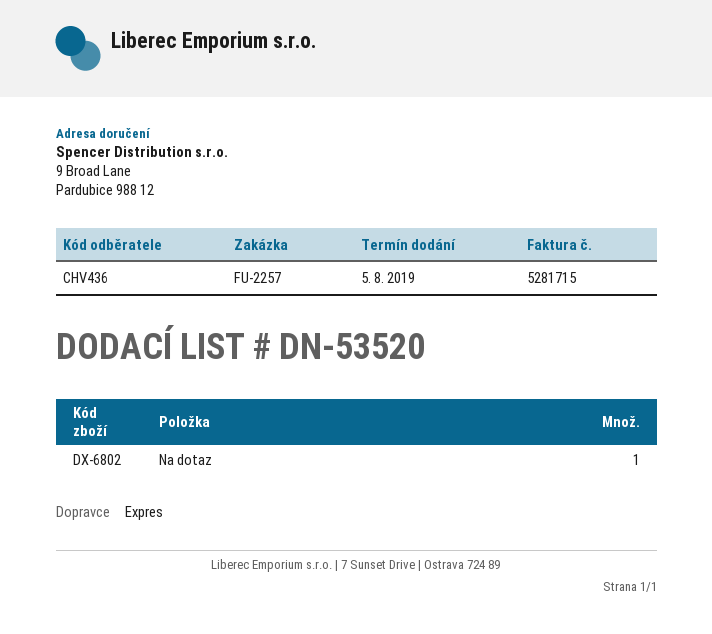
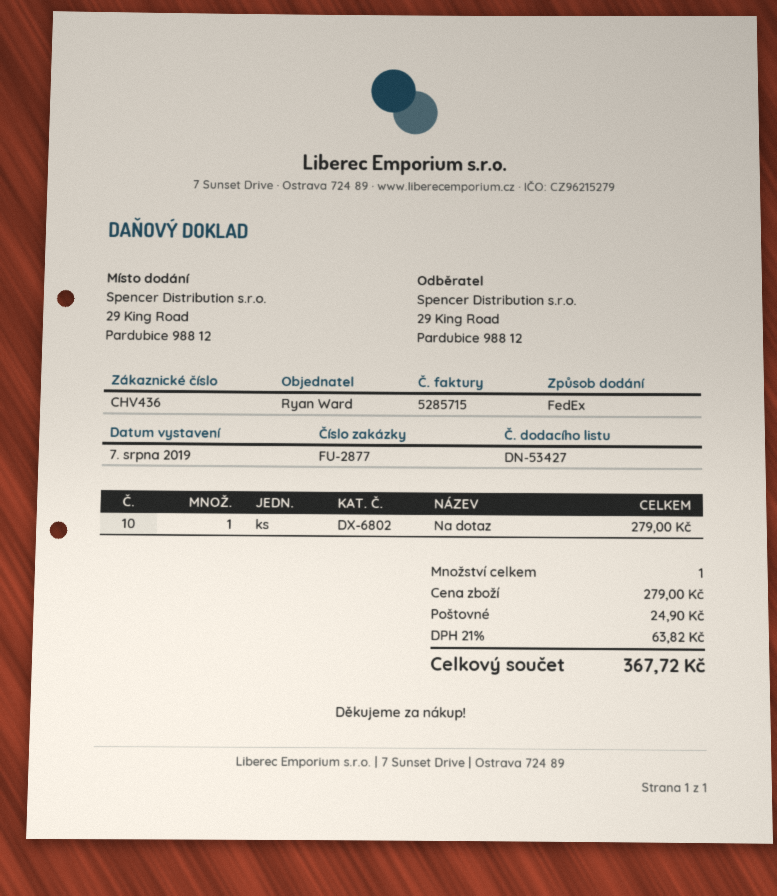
delivery note number: DN-53520 -> DN-53427
invoice number: 5281715 -> 5285715
reference: FU-2257 -> FU-2877
shipping method: express -> FedEx
ship to: 9 Broad Lane, Pardubice 988 12 -> 29 King Road, Pardubice 988 12

